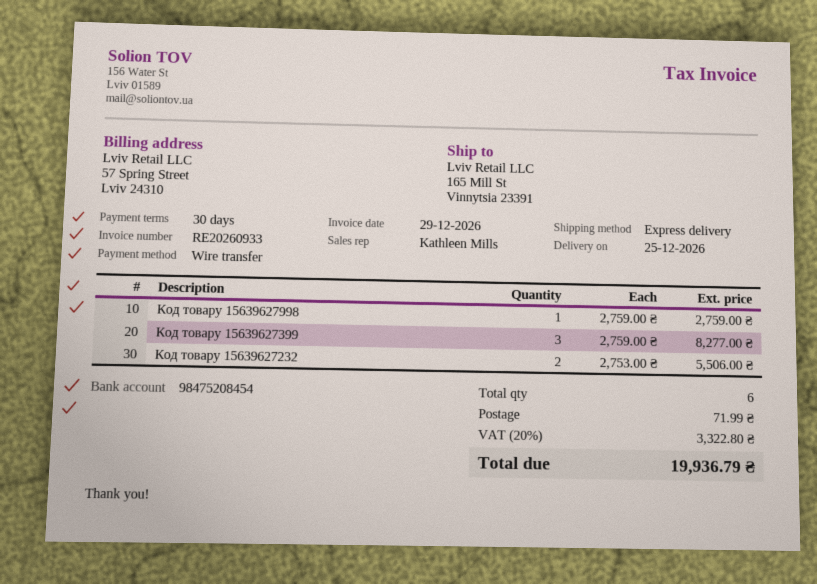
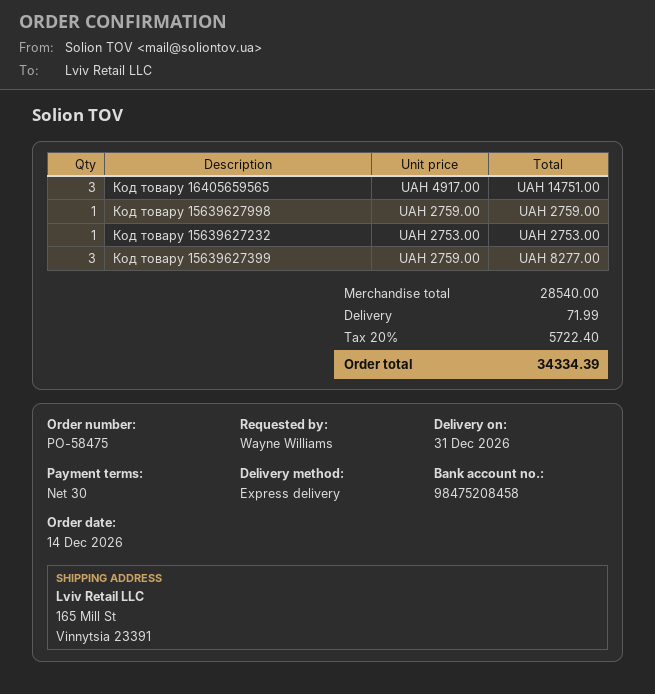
delivery date: 2026-12-25 -> 2026-12-31
bank account: 98475208454 -> 98475208458
Код товару 15639627232: 2 x 2753.00 = 5506.00 -> 1 x 2753.00 = 2753.00
Код товару 16405659565: none -> 3 x 4917.00 = 14751.00
tax: 20% = 3322.80 -> 20% = 5722.40
total: 19936.79 -> 34334.39

